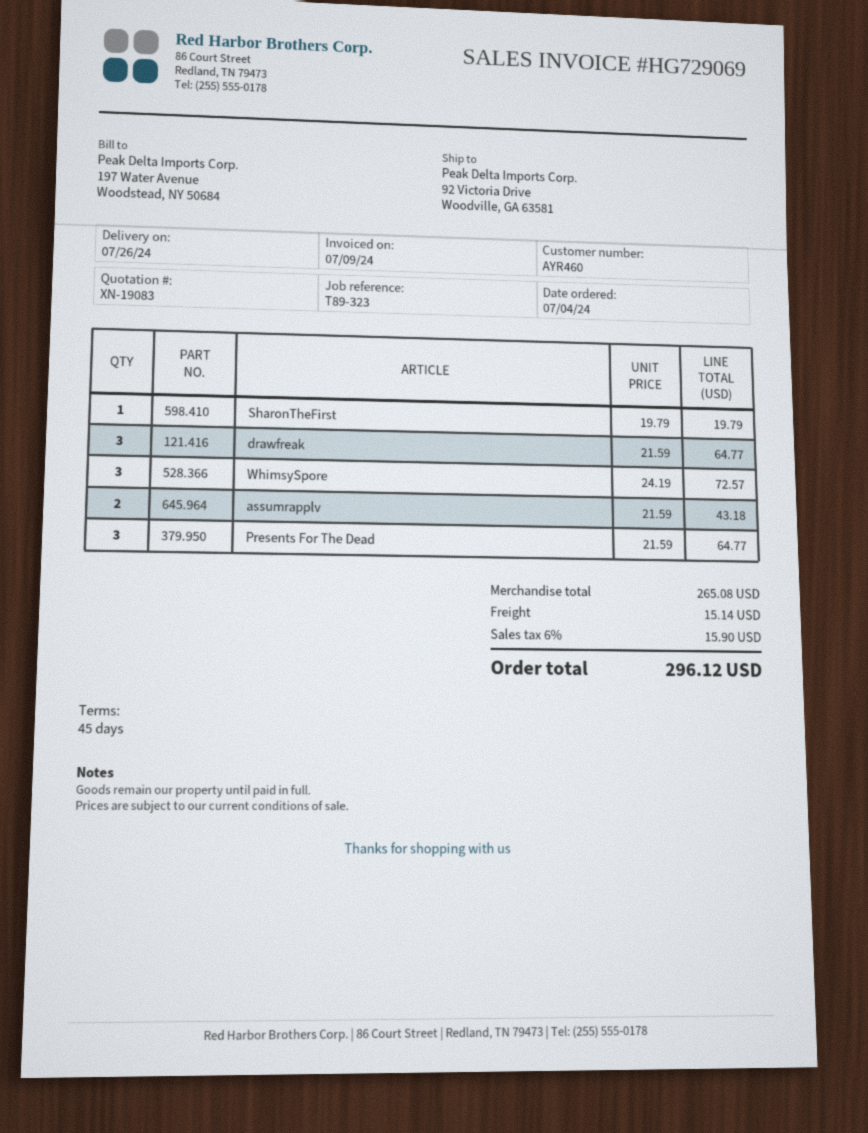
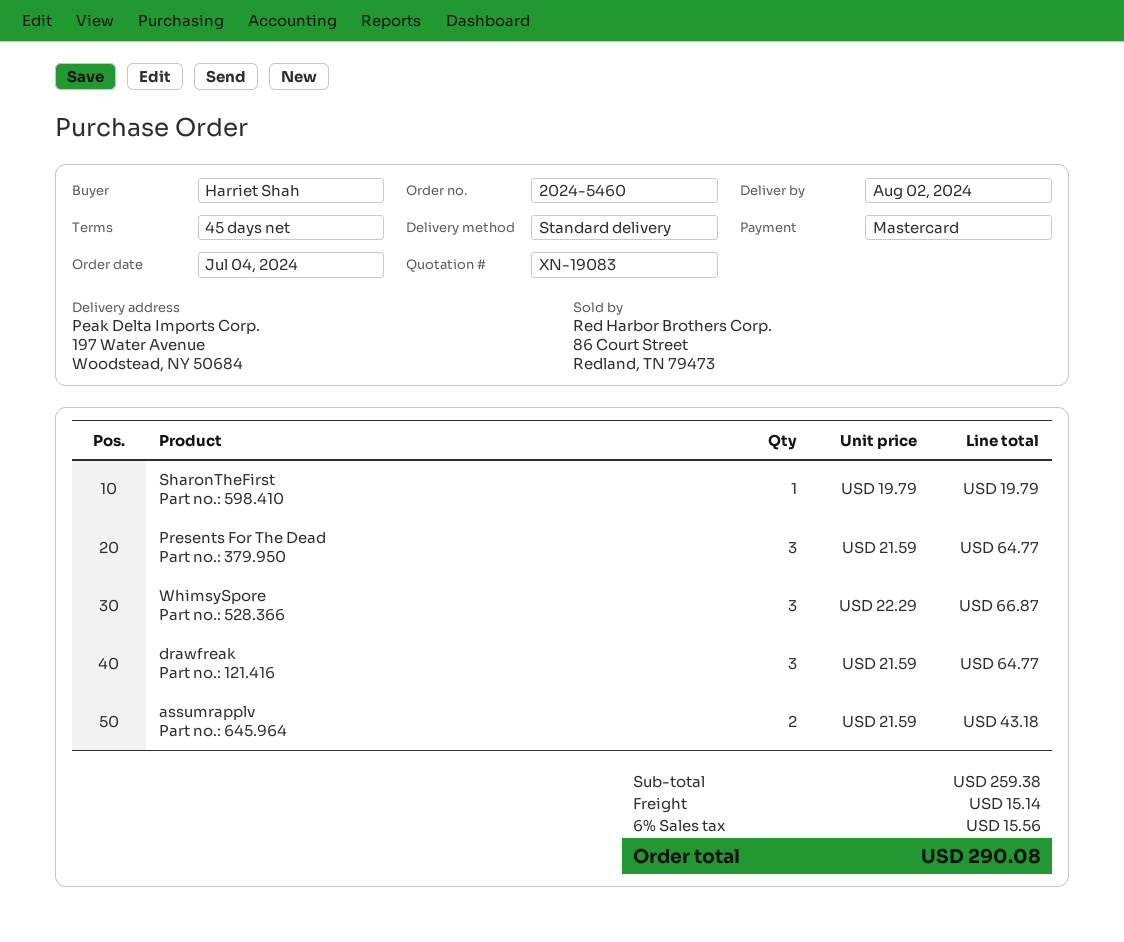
delivery date: 2024-07-26 -> 2024-08-02
ship to: 92 Victoria Drive, Woodville, GA 63581 -> 197 Water Avenue, Woodstead, NY 50684
WhimsySpore: 3 x 24.19 = 72.57 -> 3 x 22.29 = 66.87
subtotal: 265.08 -> 259.38
tax: 6% = 15.90 -> 6% = 15.56
total: 296.12 -> 290.08

